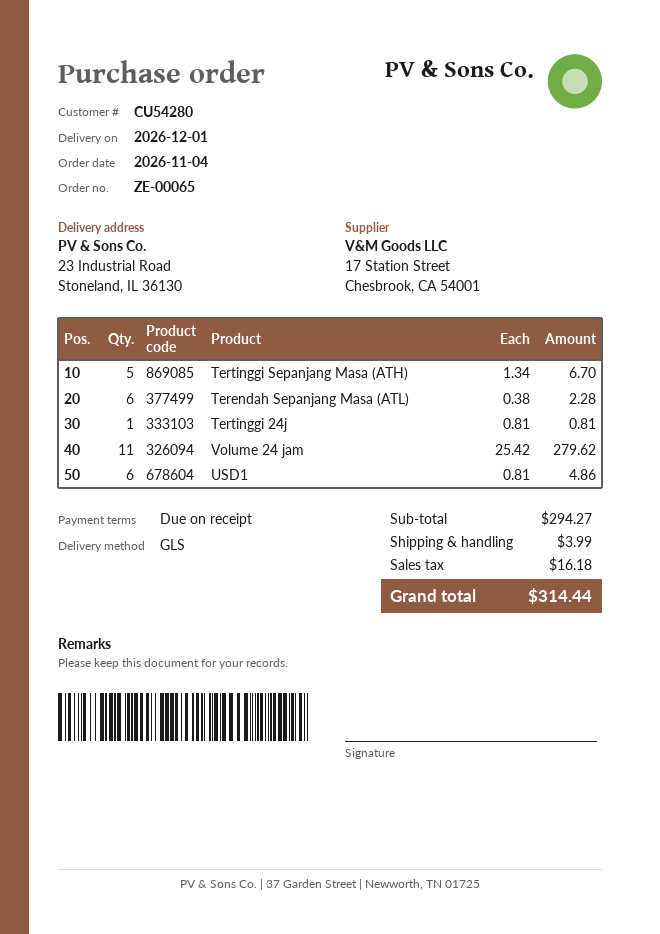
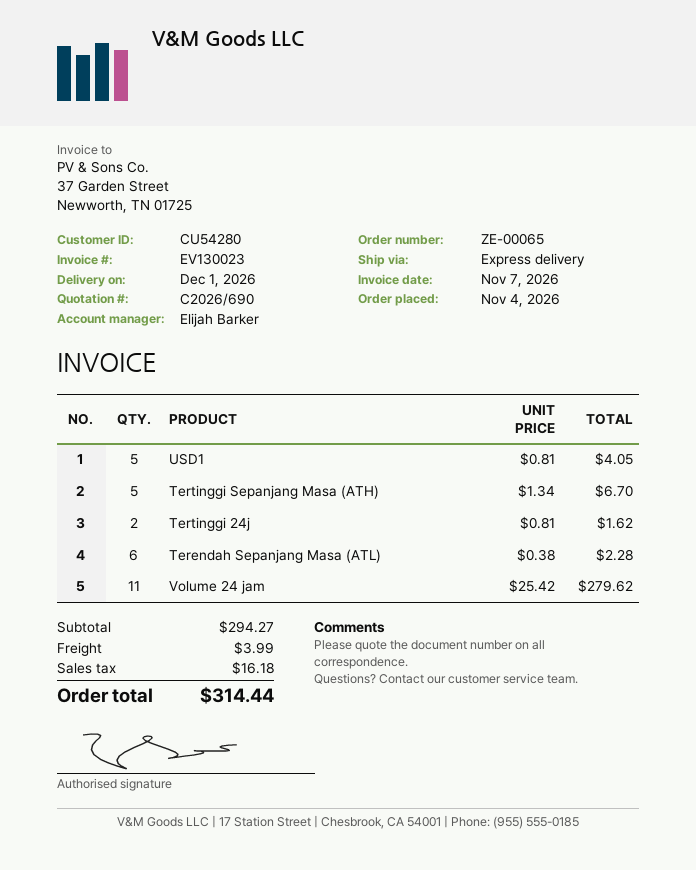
shipping method: GLS -> express
Tertinggi 24j: 1 x 0.81 = 0.81 -> 2 x 0.81 = 1.62
USD1: 6 x 0.81 = 4.86 -> 5 x 0.81 = 4.05

